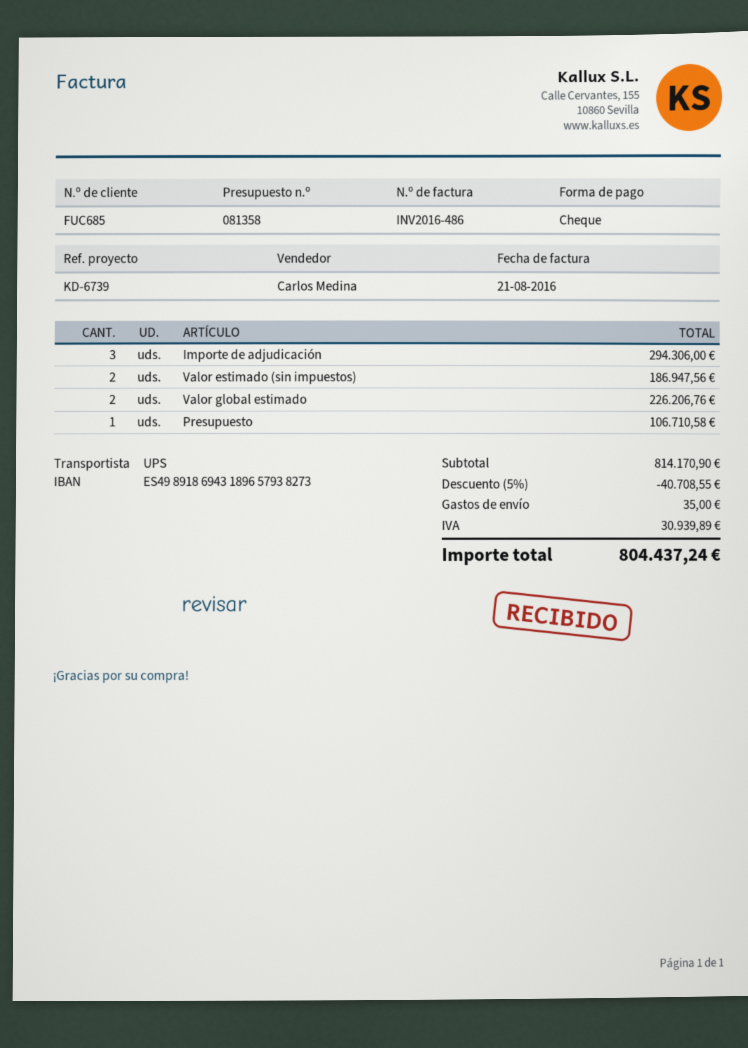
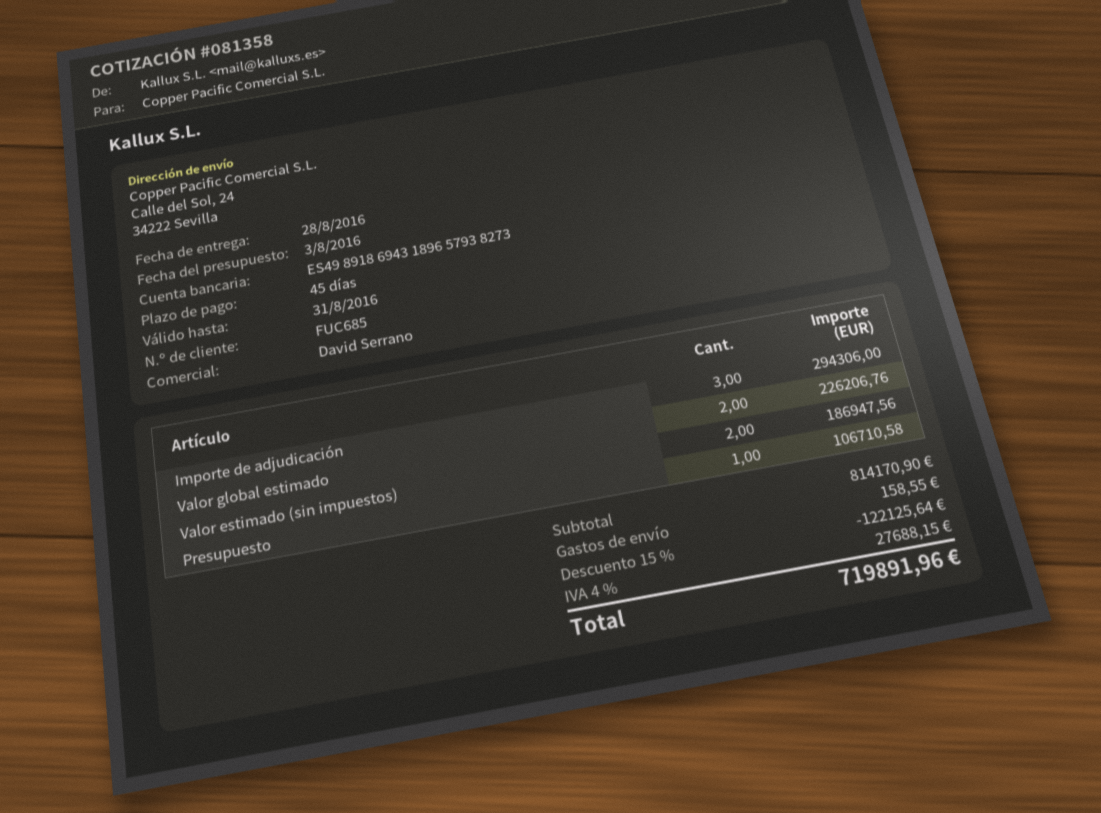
sales rep: Carlos Medina -> David Serrano
discount: 5% = 40708.55 -> 15% = 122125.64
shipping: 35.00 -> 158.55
tax: 30939.89 -> 27688.15
total: 804437.24 -> 719891.96

